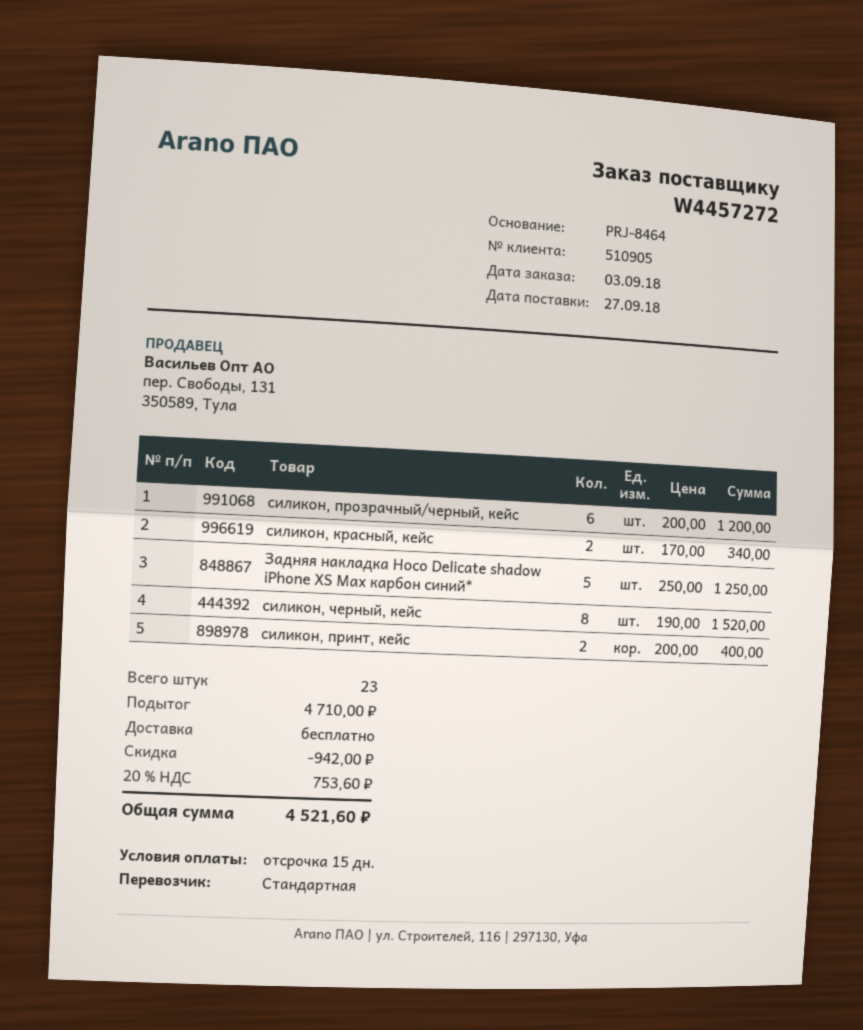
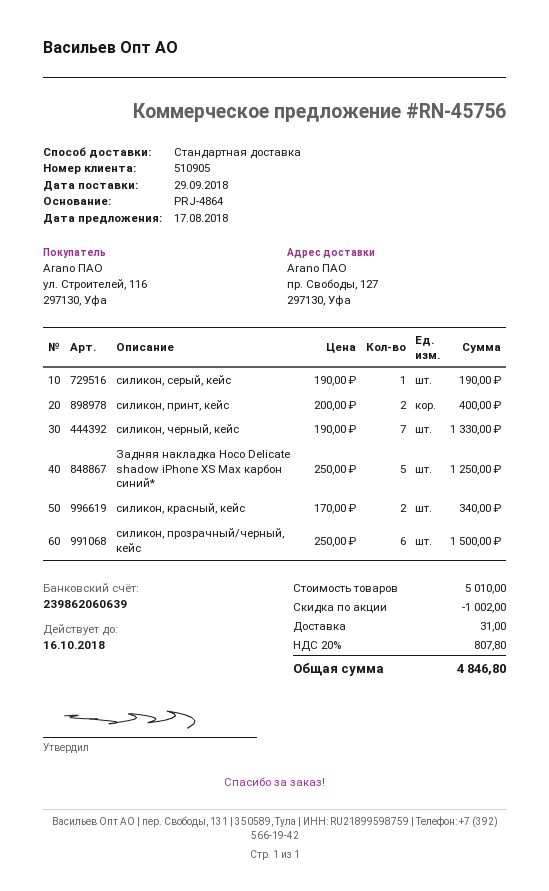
delivery date: 2018-09-27 -> 2018-09-29
reference: PRJ-8464 -> PRJ-4864
силикон, прозрачный/черный, кейс: 6 x 200.00 = 1200.00 -> 6 x 250.00 = 1500.00
силикон, черный, кейс: 8 x 190.00 = 1520.00 -> 7 x 190.00 = 1330.00
силикон, серый, кейс: none -> 1 x 190.00 = 190.00
subtotal: 4710.00 -> 5010.00
discount: 942.00 -> 1002.00
shipping: 0.00 -> 31.00
tax: 20% = 753.60 -> 20% = 807.80
total: 4521.60 -> 4846.80

